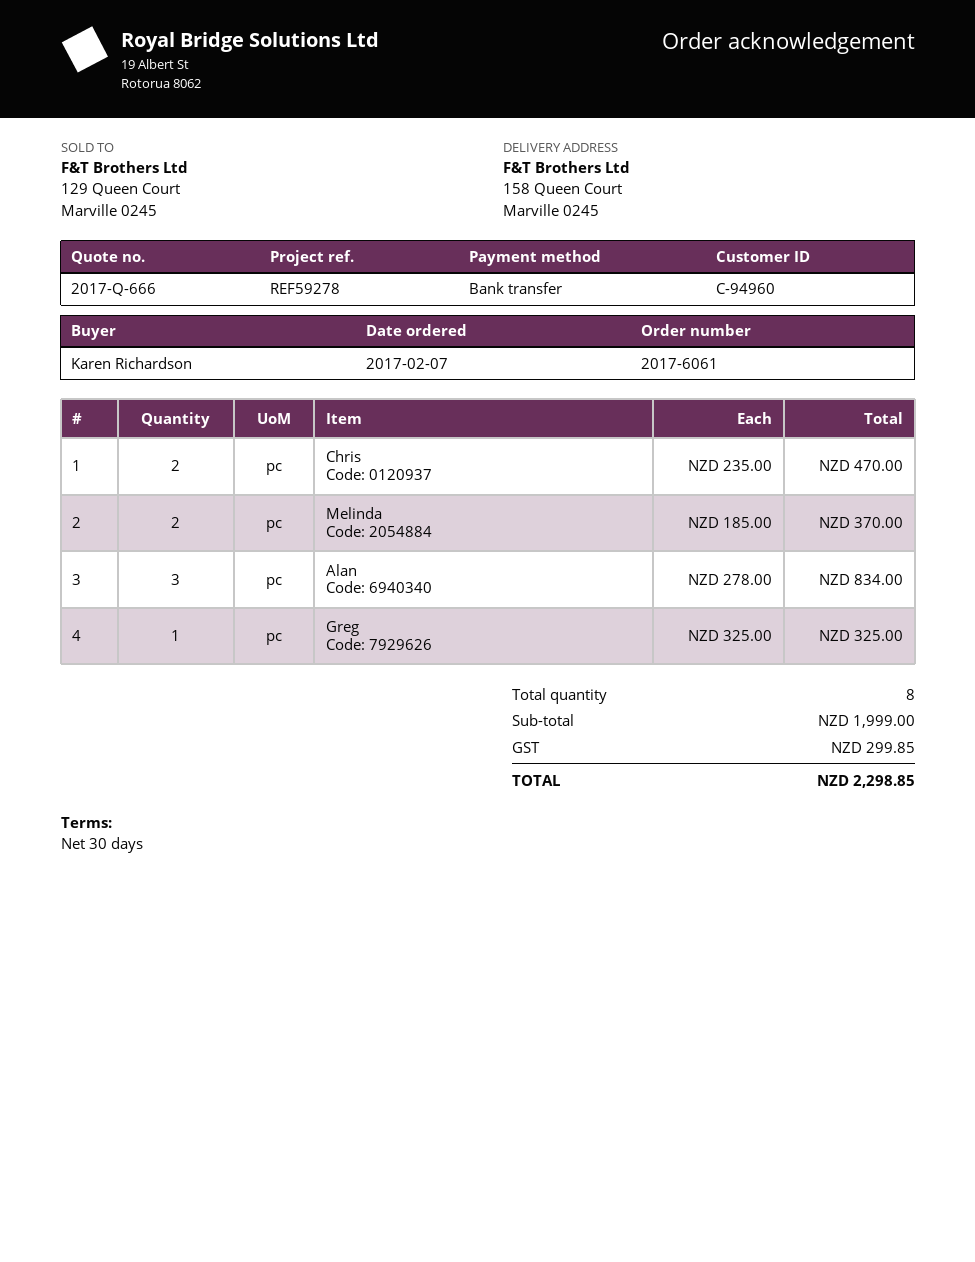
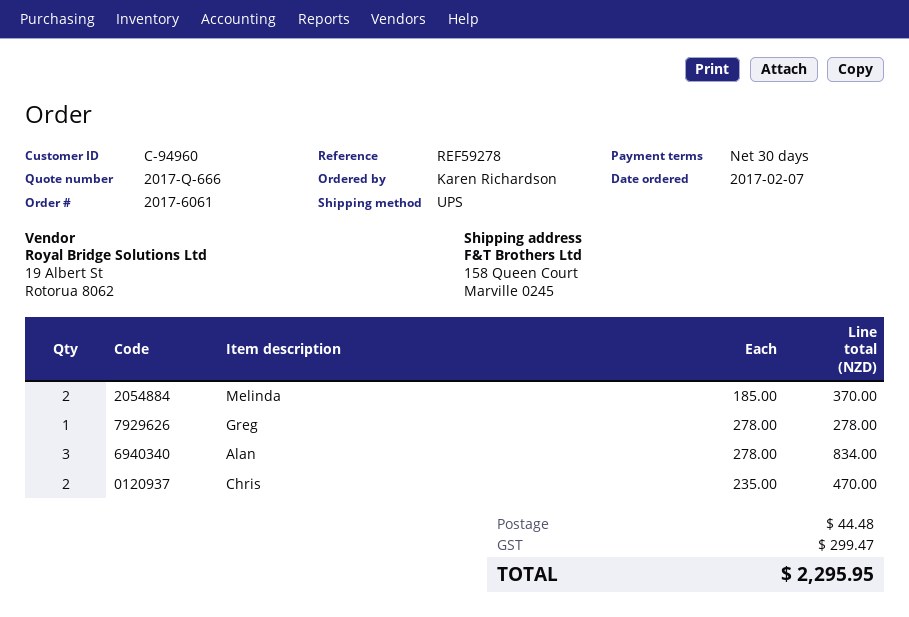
Greg: 1 x 325.00 = 325.00 -> 1 x 278.00 = 278.00
shipping: none -> 44.48
tax: 299.85 -> 299.47
total: 2298.85 -> 2295.95

